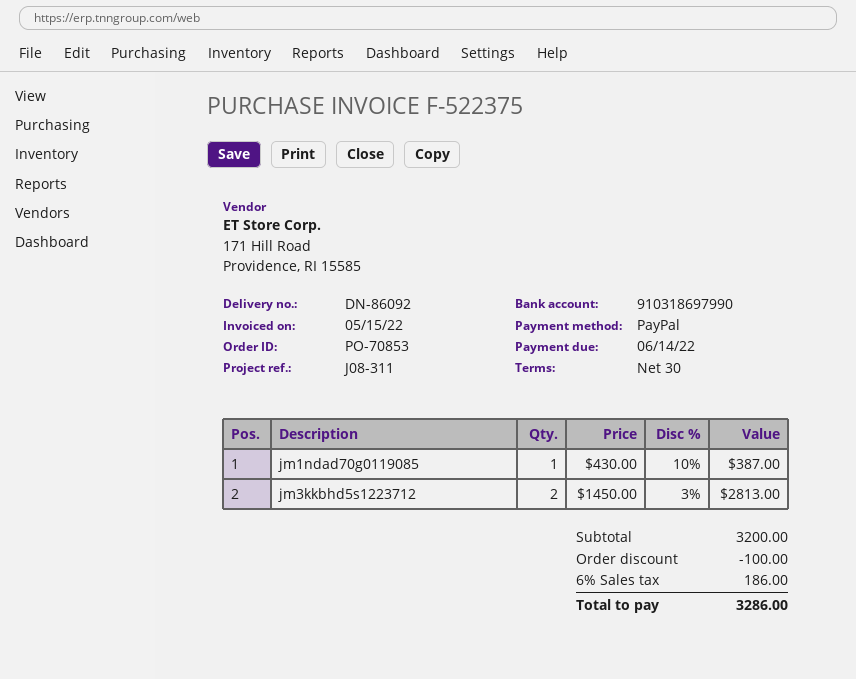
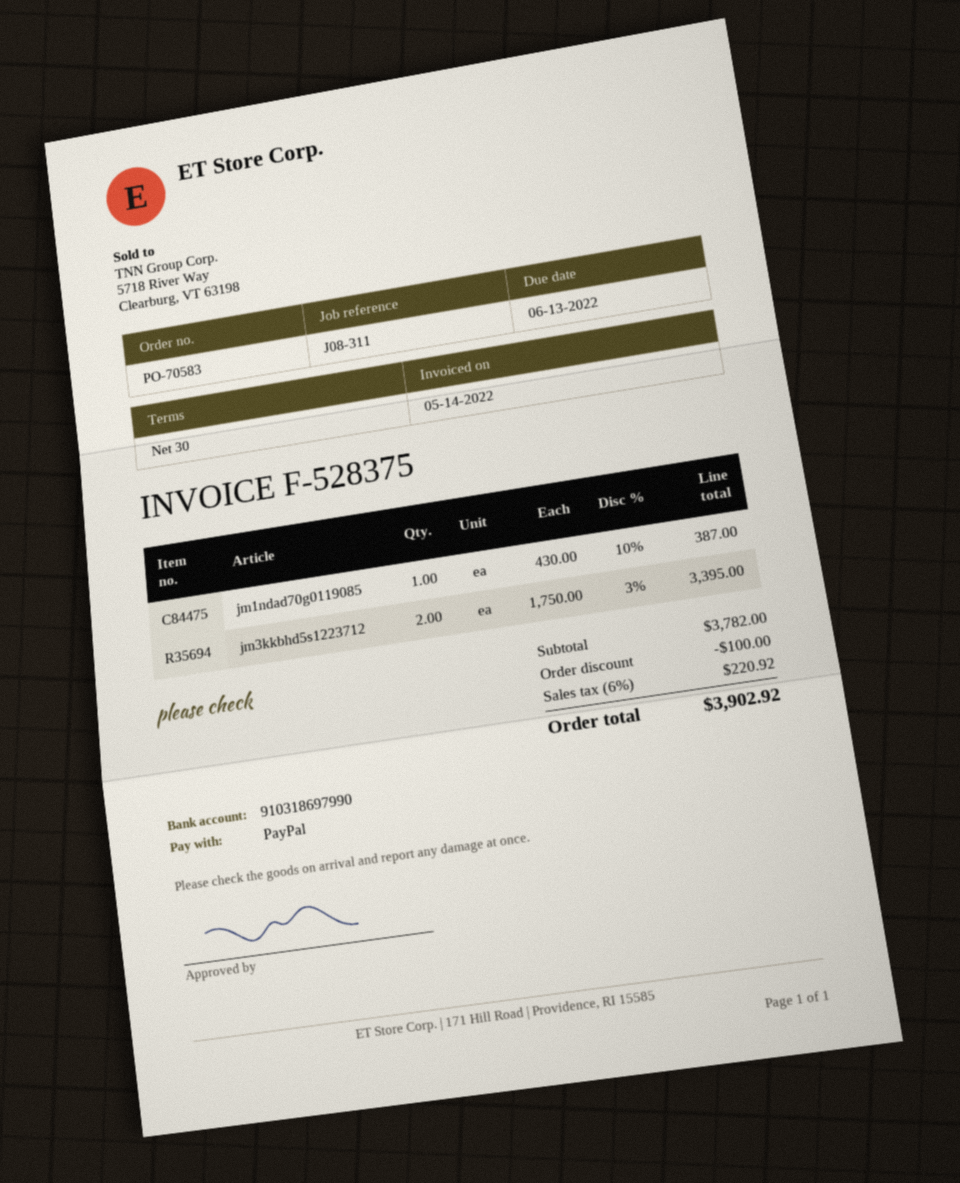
order number: PO-70853 -> PO-70583
invoice number: F-522375 -> F-528375
invoice date: 2022-05-15 -> 2022-05-14
due date: 2022-06-14 -> 2022-06-13
jm3kkbhd5s1223712: 2 x 1450.00 - 3% = 2813.00 -> 2 x 1750.00 - 3% = 3395.00
subtotal: 3200.00 -> 3782.00
tax: 6% = 186.00 -> 6% = 220.92
total: 3286.00 -> 3902.92

